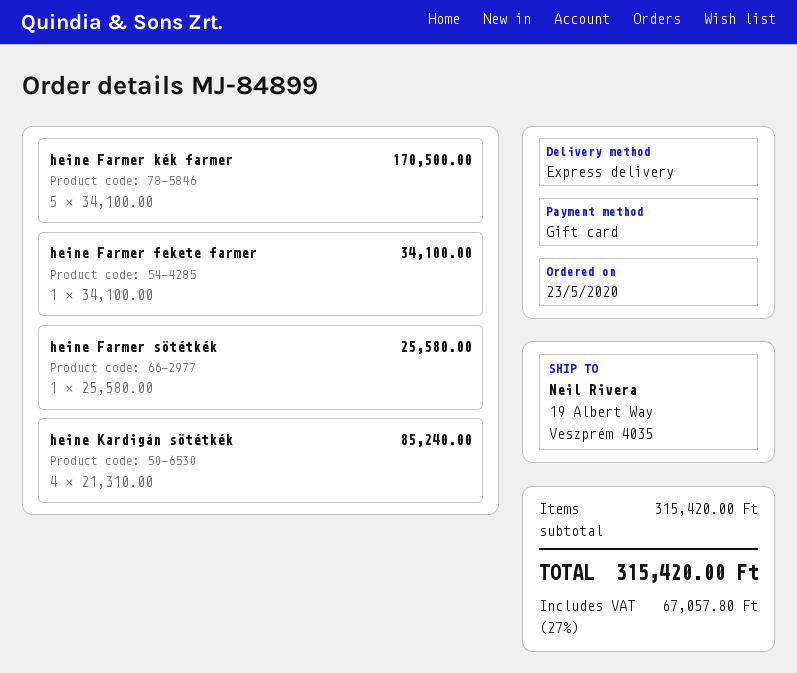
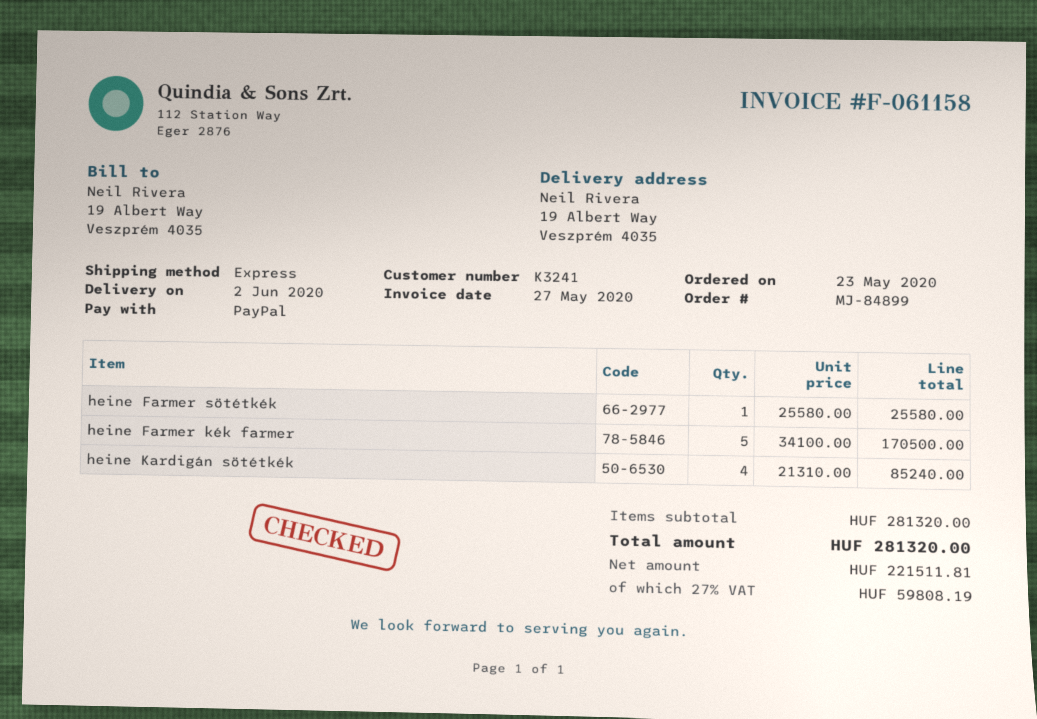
payment method: gift card -> PayPal
heine Farmer fekete farmer: 1 x 34100.00 = 34100.00 -> none
subtotal: 315420.00 -> 281320.00
tax: 27% = 67057.80 -> 27% = 59808.19
total: 315420.00 -> 281320.00

